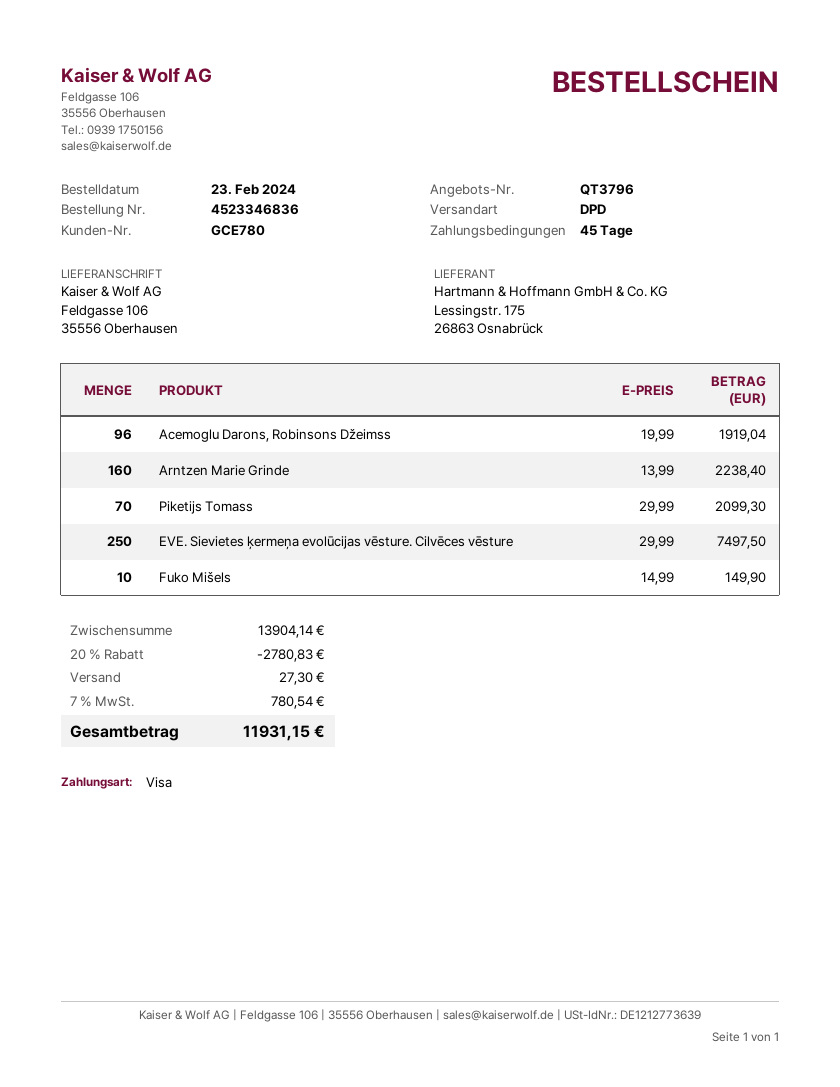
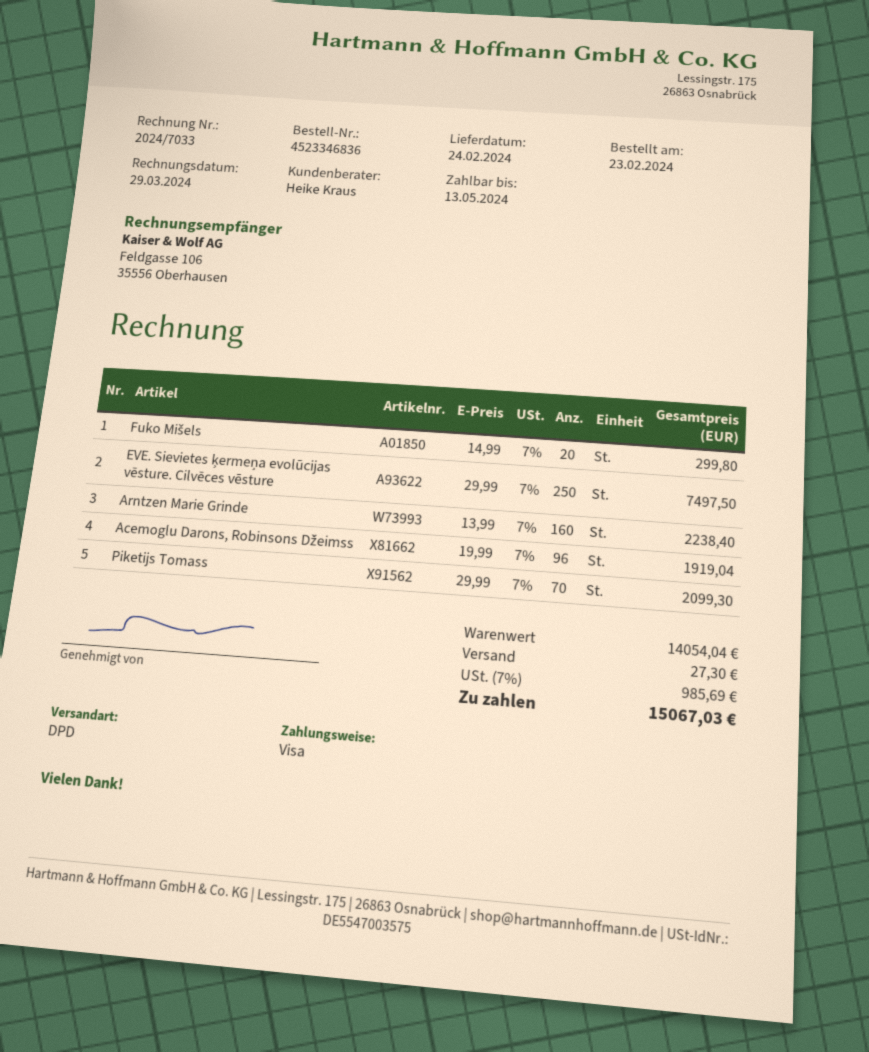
Fuko Mišels: 10 x 14.99 = 149.90 -> 20 x 14.99 = 299.80
subtotal: 13904.14 -> 14054.04
discount: 20% = 2780.83 -> none
tax: 7% = 780.54 -> 7% = 985.69
total: 11931.15 -> 15067.03

